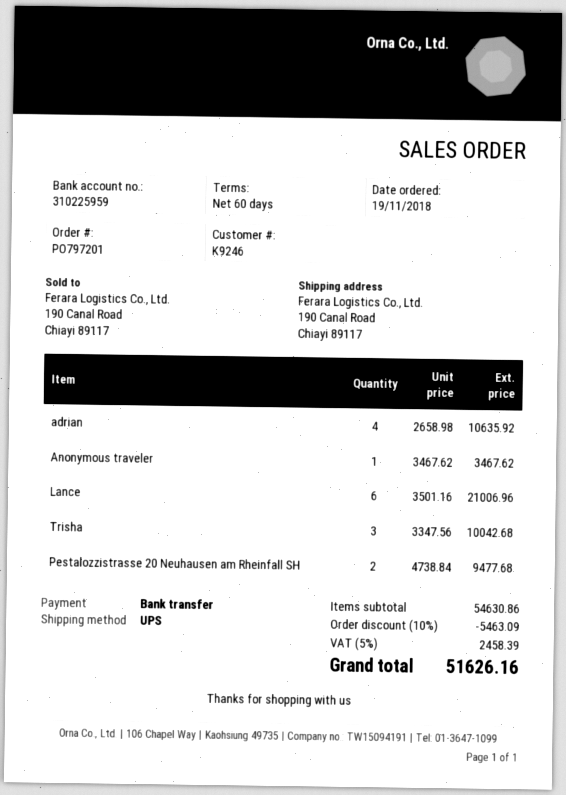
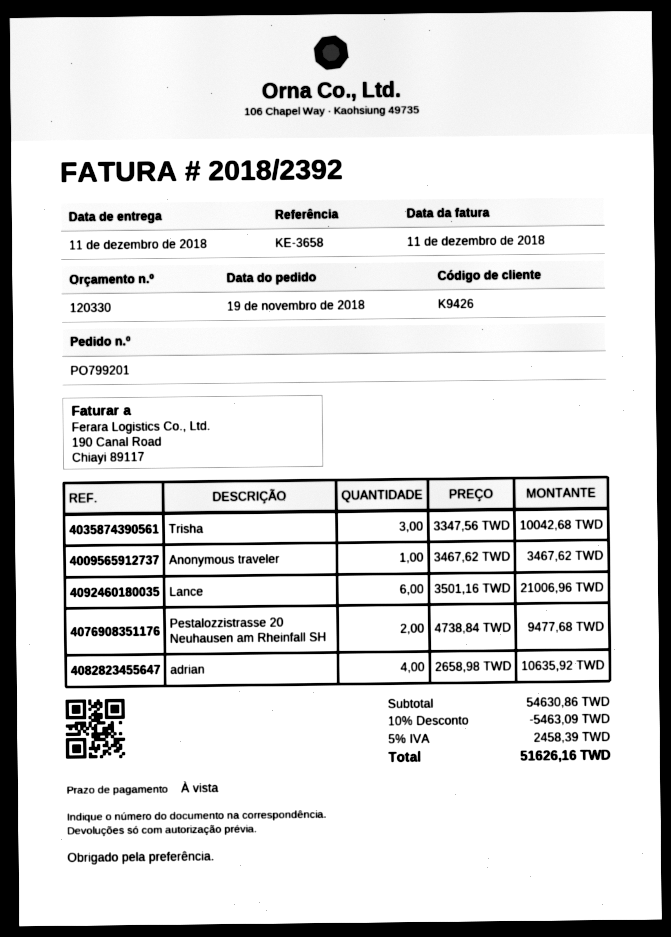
order number: PO797201 -> PO799201
payment terms: 60 days -> on receipt
customer number: K9246 -> K9426

